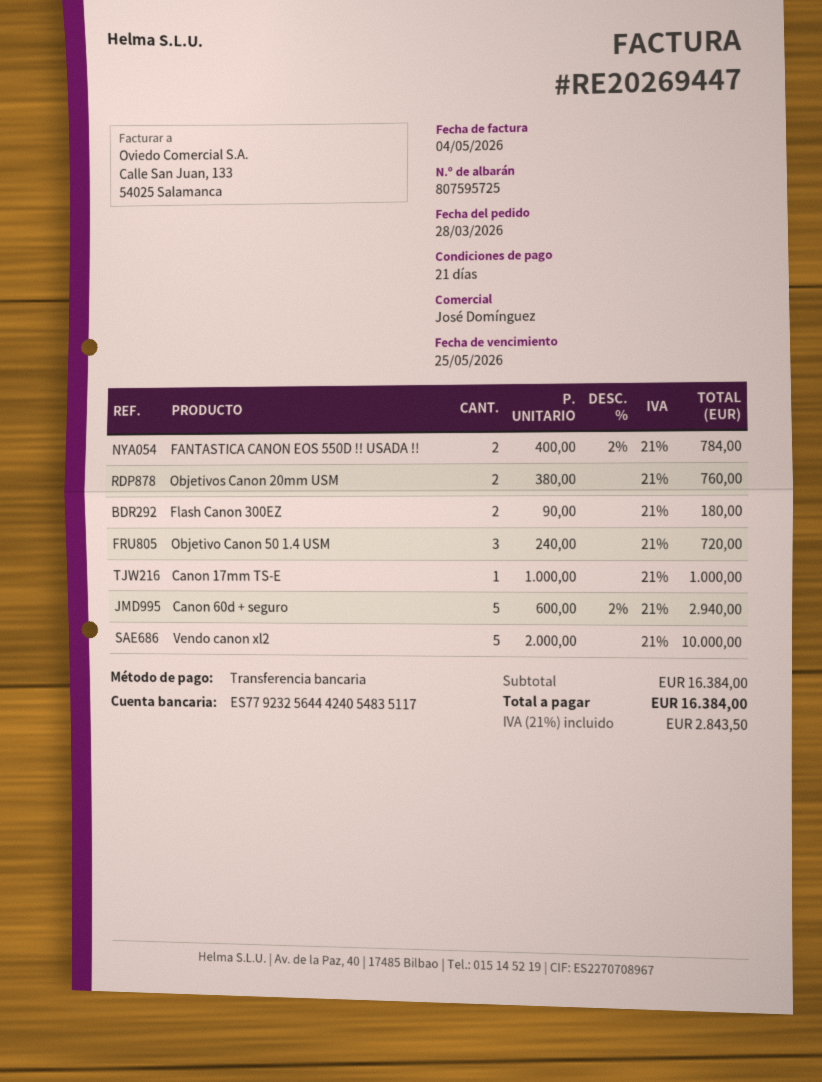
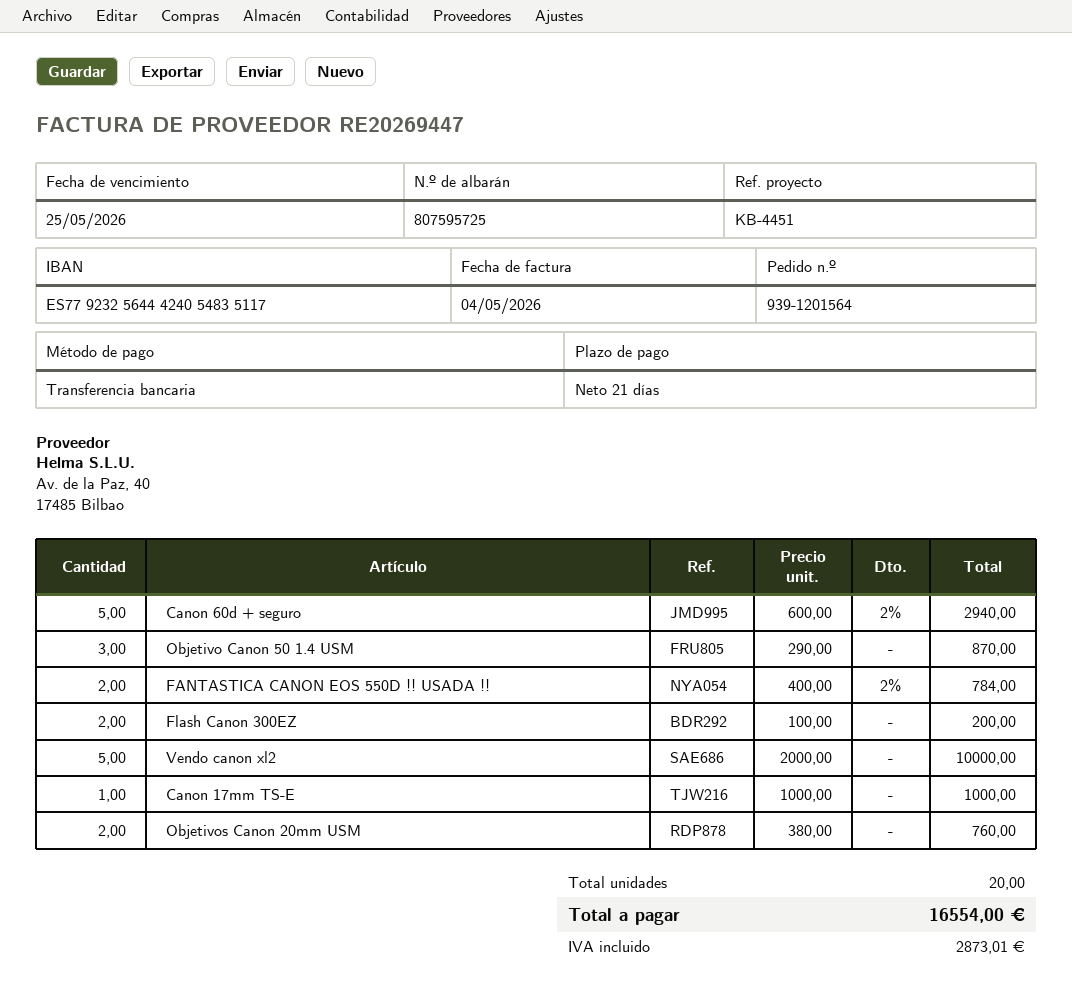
Flash Canon 300EZ: 2 x 90.00 = 180.00 -> 2 x 100.00 = 200.00
Objetivo Canon 50 1.4 USM: 3 x 240.00 = 720.00 -> 3 x 290.00 = 870.00
tax: 2843.50 -> 2873.01
total: 16384.00 -> 16554.00

